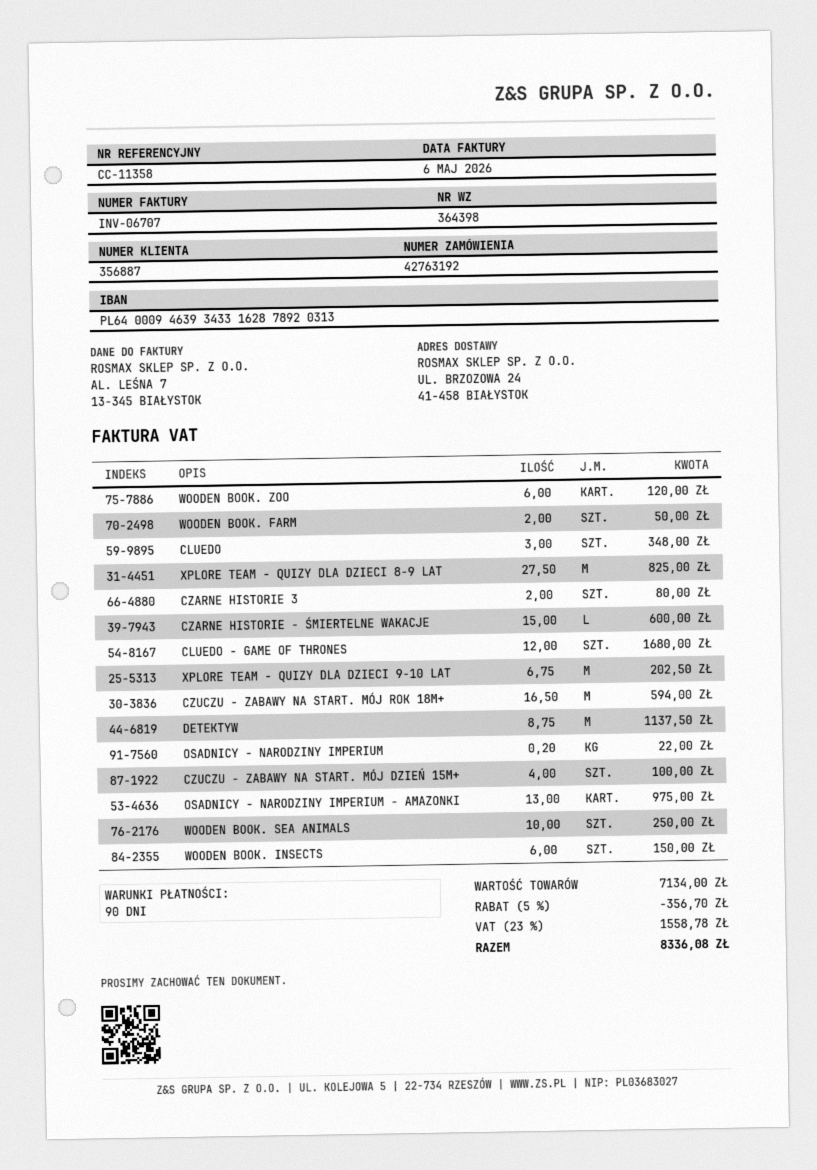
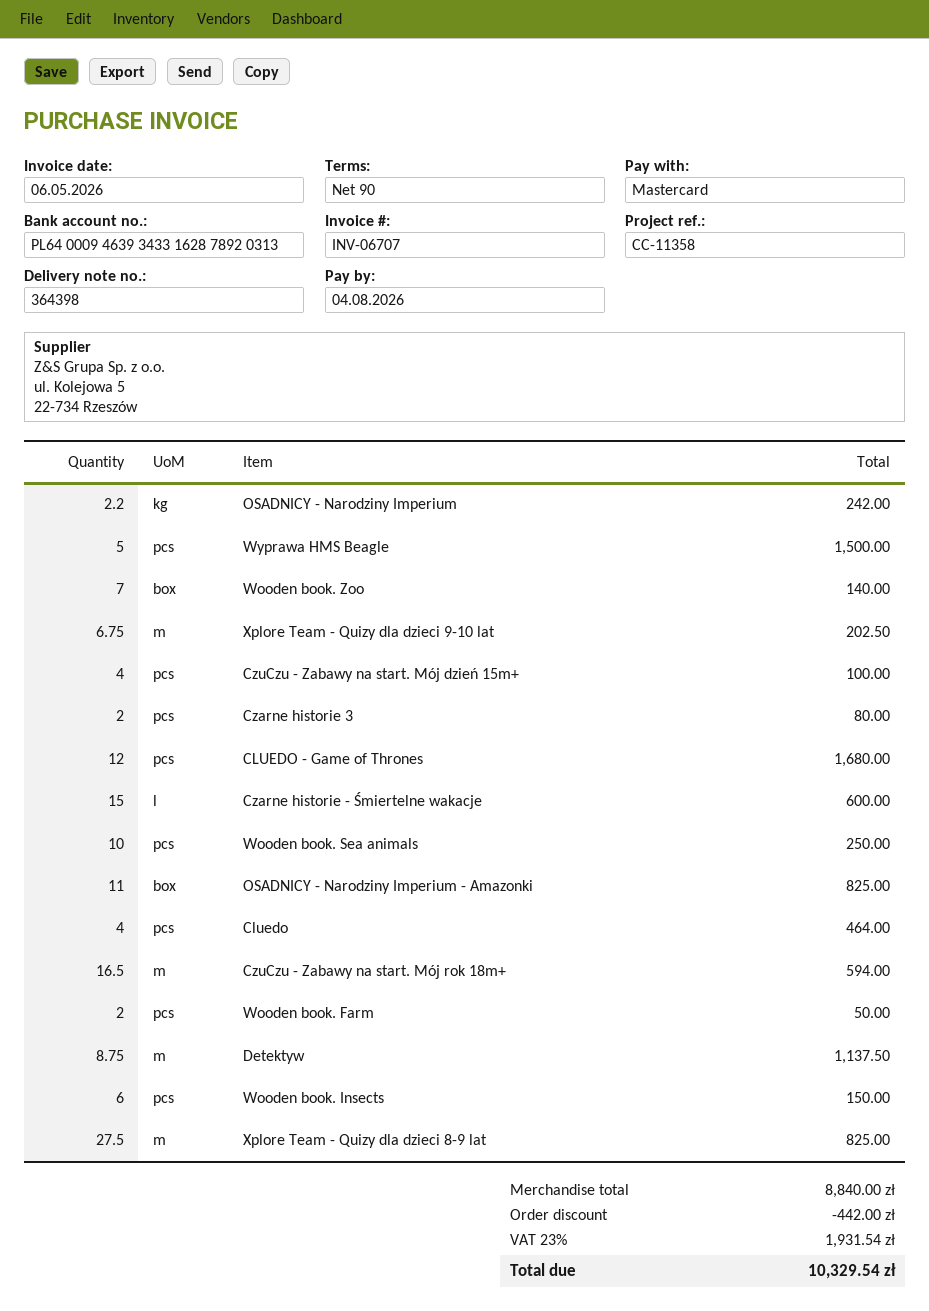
WOODEN BOOK. ZOO: 6 for 120.00 -> 7 for 140.00
CLUEDO: 3 for 348.00 -> 4 for 464.00
OSADNICY - NARODZINY IMPERIUM: 0.2 for 22.00 -> 2.2 for 242.00
OSADNICY - NARODZINY IMPERIUM - AMAZONKI: 13 for 975.00 -> 11 for 825.00
Wyprawa HMS Beagle: none -> 5 for 1500.00
subtotal: 7134.00 -> 8840.00
discount: 356.70 -> 442.00
tax: 23% = 1558.78 -> 23% = 1931.54
total: 8336.08 -> 10329.54

